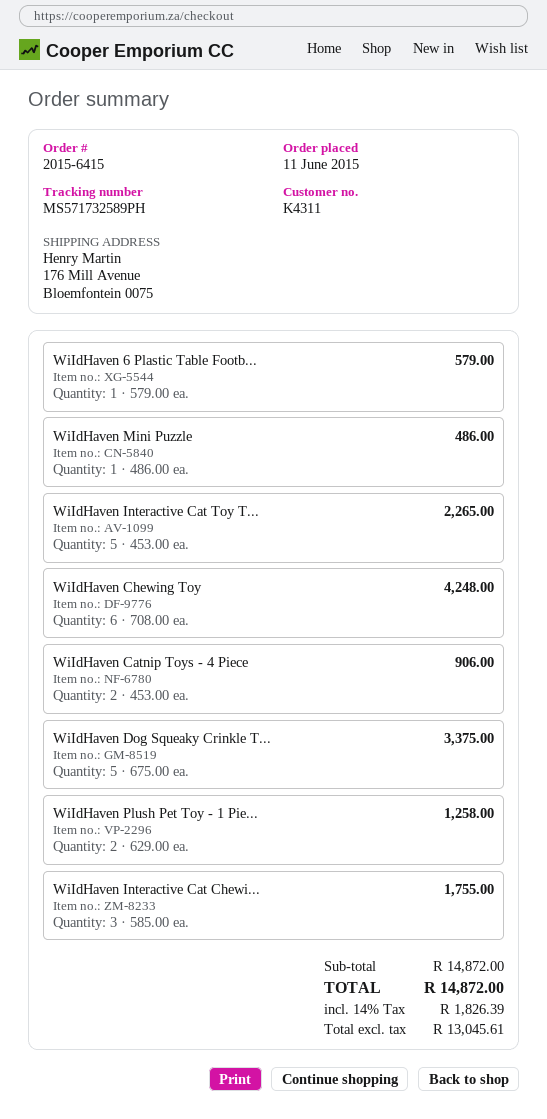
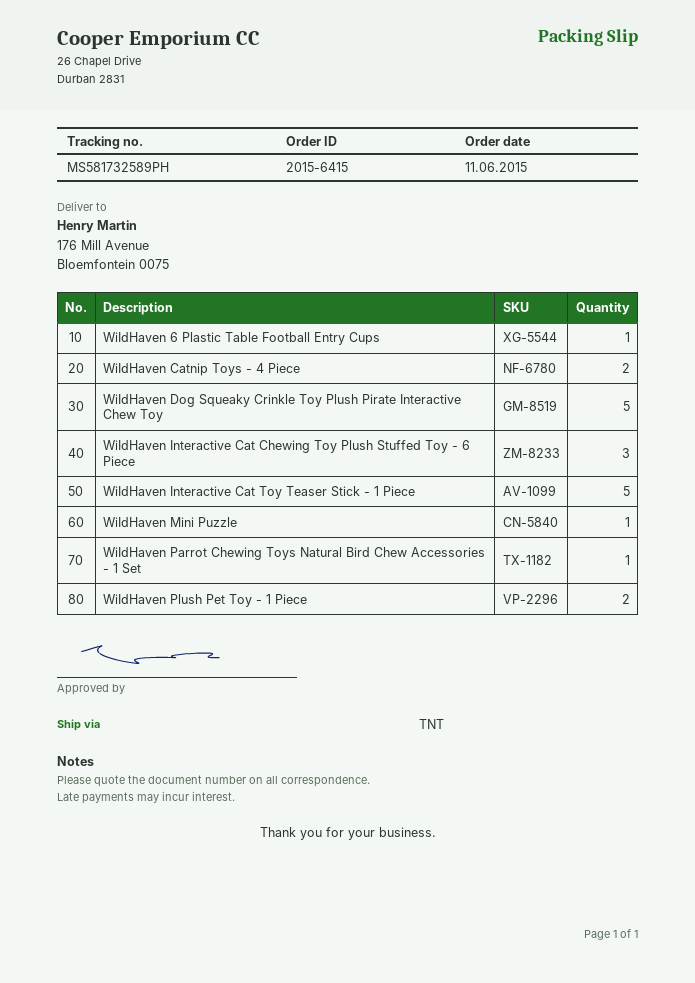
tracking number: MS571732589PH -> MS581732589PH
WiIdHaven Chewing Toy: 6 -> none
WiIdHaven Parrot Chewing Toys Natural Bird Chew Accessories - 1 Set: none -> 1

